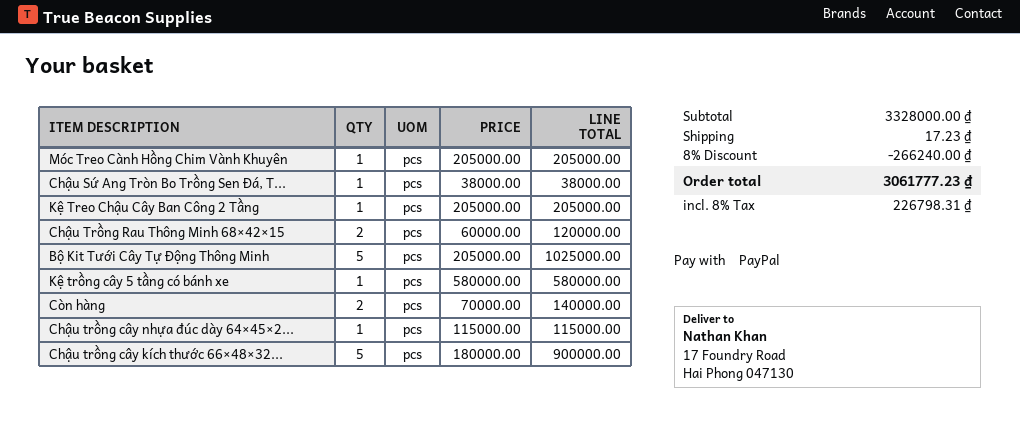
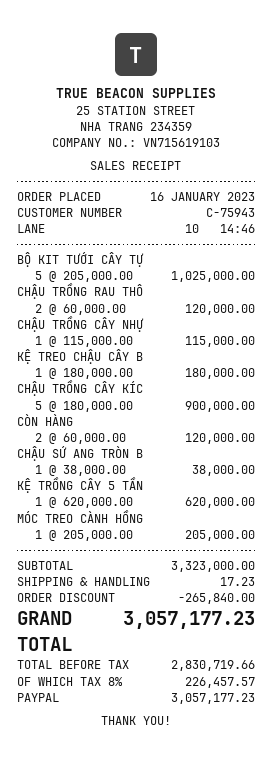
Kệ Treo Chậu Cây Ban Công 2 Tầng: 1 x 205000.00 = 205000.00 -> 1 x 180000.00 = 180000.00
Kệ trồng cây 5 tầng có bánh xe: 1 x 580000.00 = 580000.00 -> 1 x 620000.00 = 620000.00
Còn hàng: 2 x 70000.00 = 140000.00 -> 2 x 60000.00 = 120000.00
subtotal: 3328000.00 -> 3323000.00
discount: 266240.00 -> 265840.00
tax: 8% = 226798.31 -> 8% = 226457.57
total: 3061777.23 -> 3057177.23

